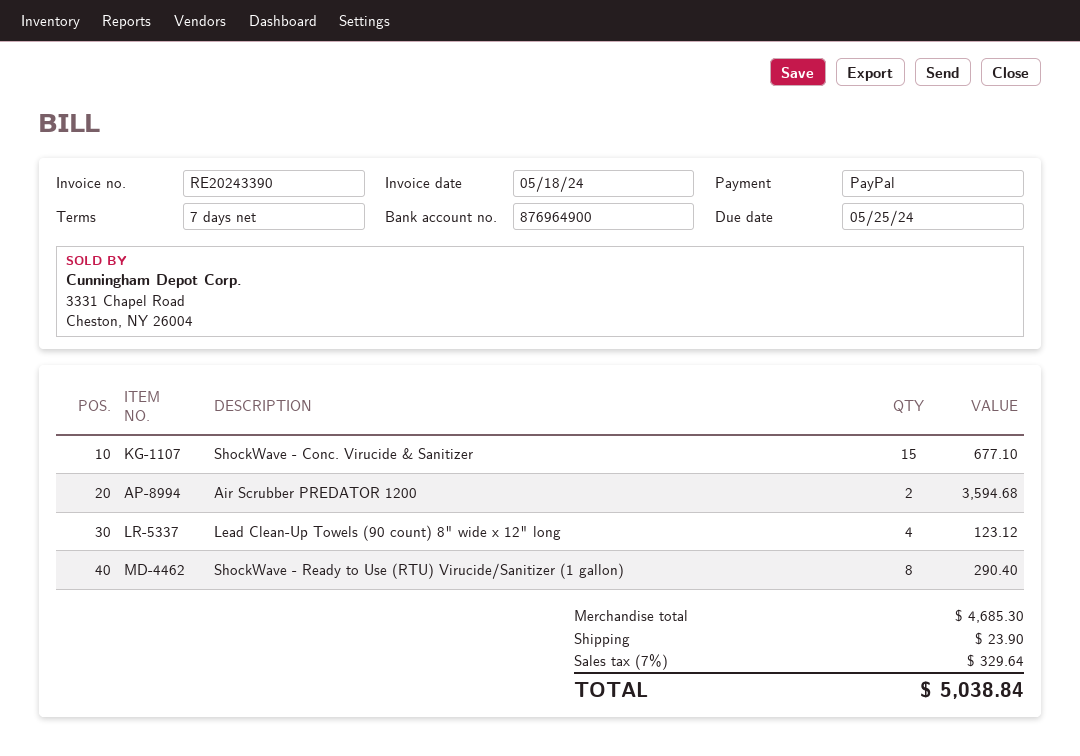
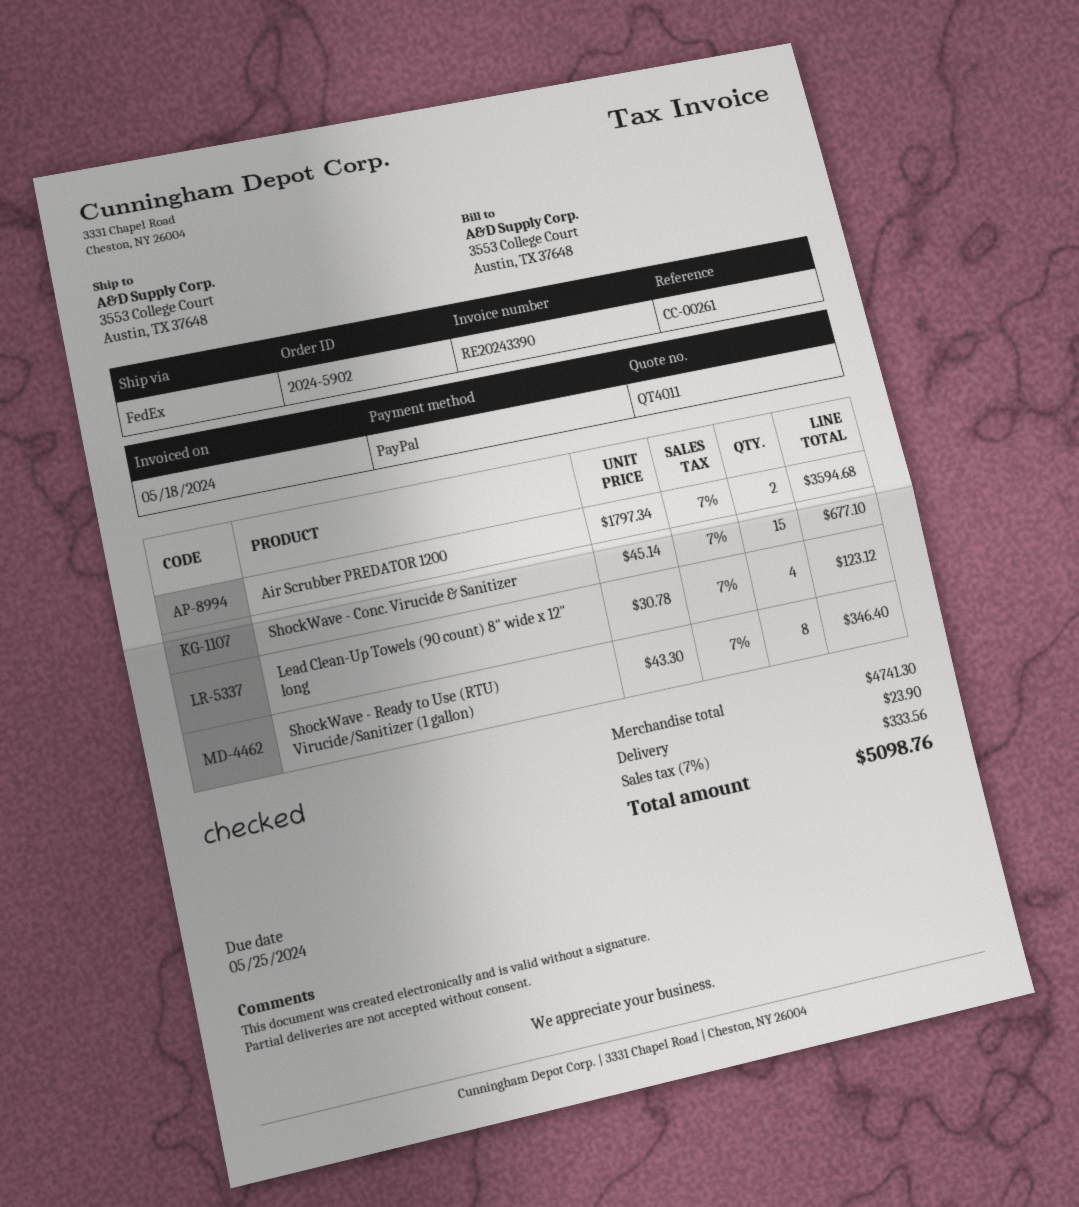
ShockWave - Ready to Use (RTU) Virucide/Sanitizer (1 gallon): 8 for 290.40 -> 8 for 346.40
subtotal: 4685.30 -> 4741.30
tax: 7% = 329.64 -> 7% = 333.56
total: 5038.84 -> 5098.76

